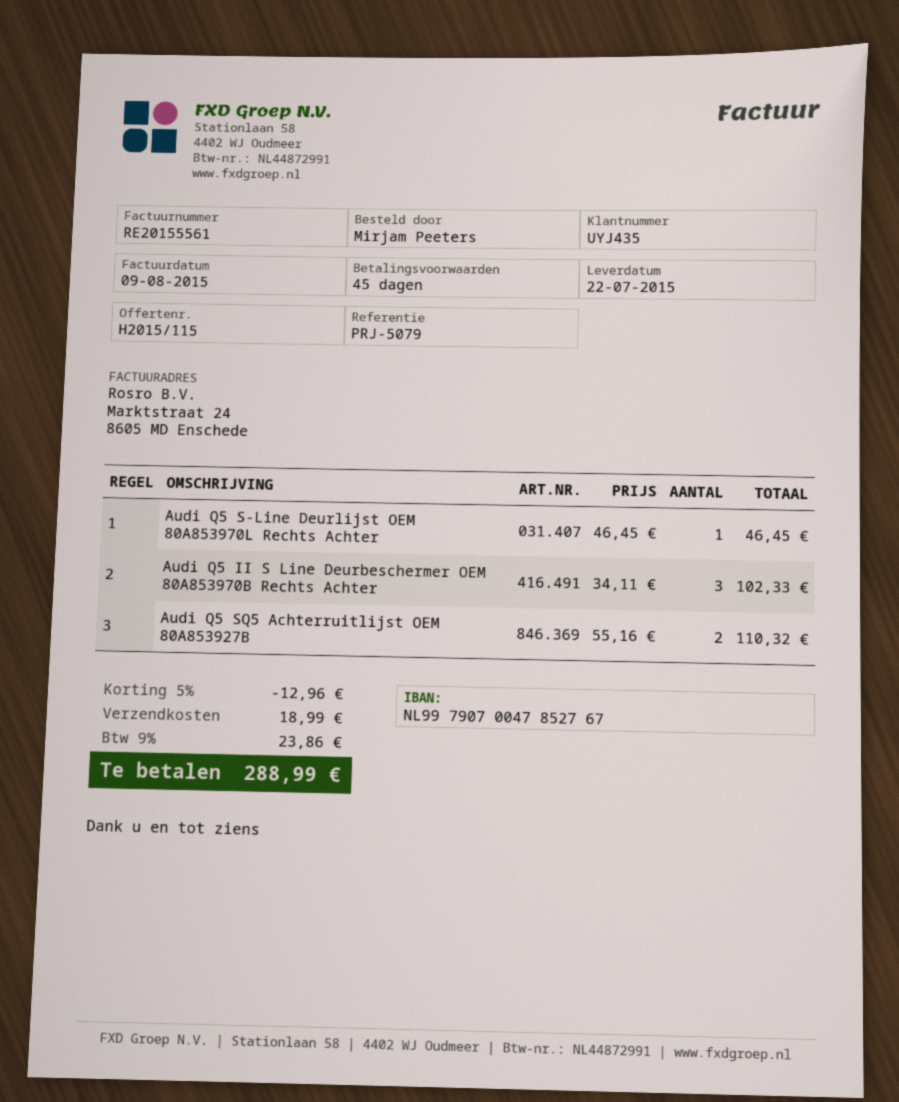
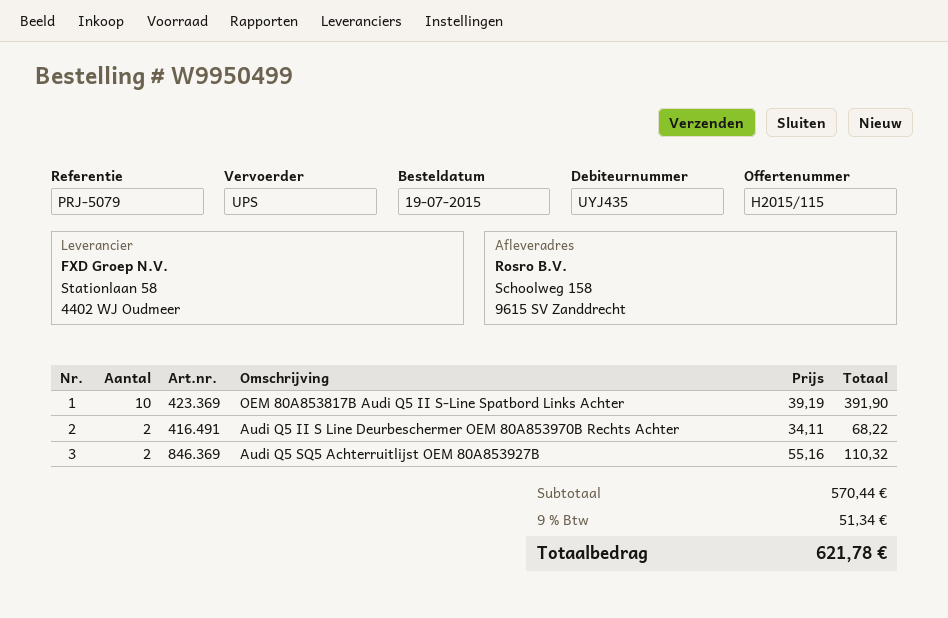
Audi Q5 S-Line Deurlijst OEM 80A853970L Rechts Achter: 1 x 46.45 = 46.45 -> none
Audi Q5 II S Line Deurbeschermer OEM 80A853970B Rechts Achter: 3 x 34.11 = 102.33 -> 2 x 34.11 = 68.22
OEM 80A853817B Audi Q5 II S-Line Spatbord Links Achter: none -> 10 x 39.19 = 391.90
discount: 5% = 12.96 -> none
shipping: 18.99 -> none
tax: 9% = 23.86 -> 9% = 51.34
total: 288.99 -> 621.78

